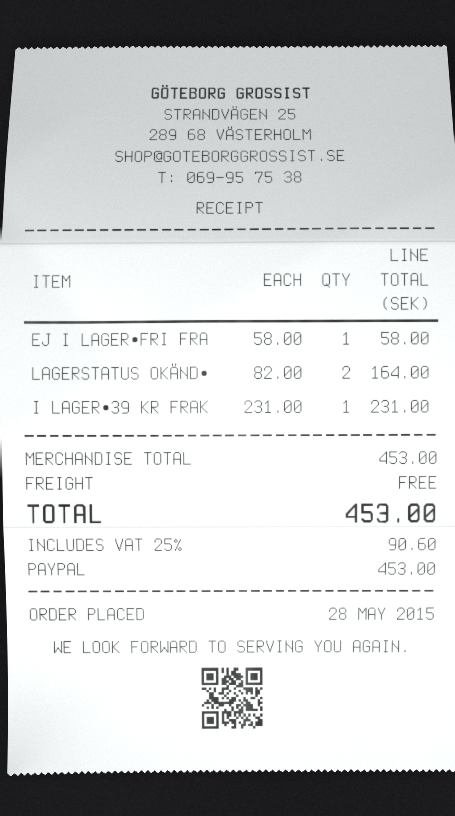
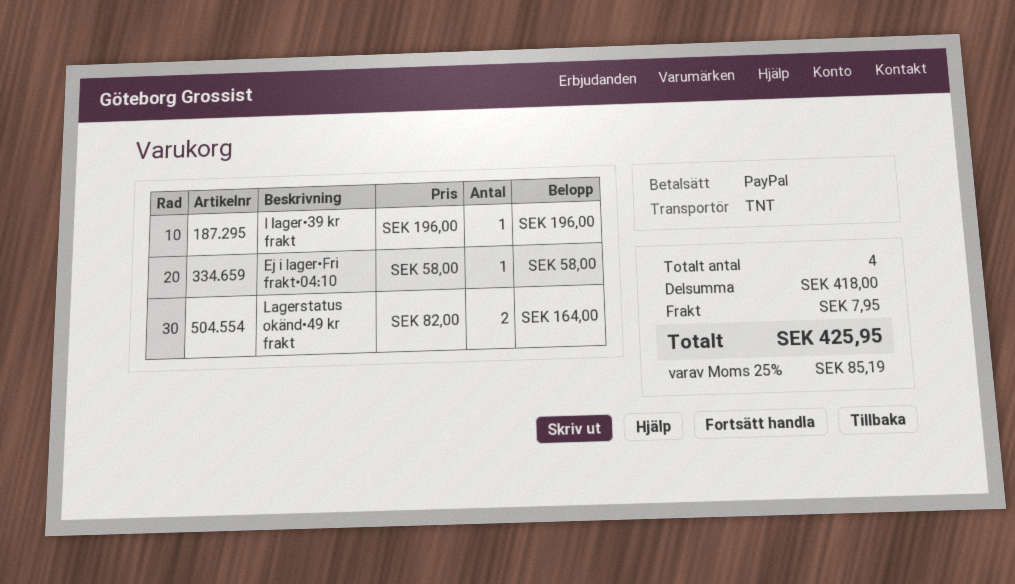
I LAGER•39 KR FRAK: 1 x 231.00 = 231.00 -> 1 x 196.00 = 196.00
subtotal: 453.00 -> 418.00
shipping: 0.00 -> 7.95
tax: 25% = 90.60 -> 25% = 85.19
total: 453.00 -> 425.95

